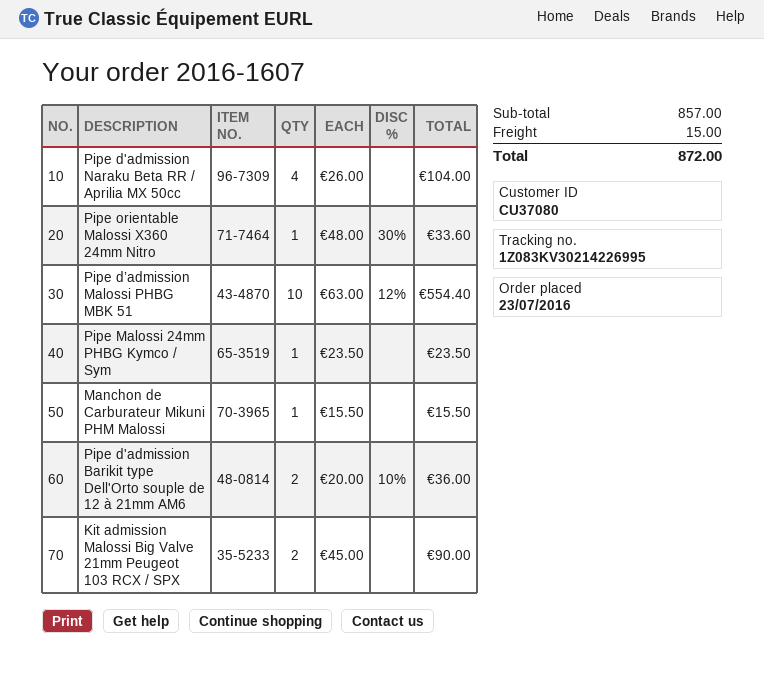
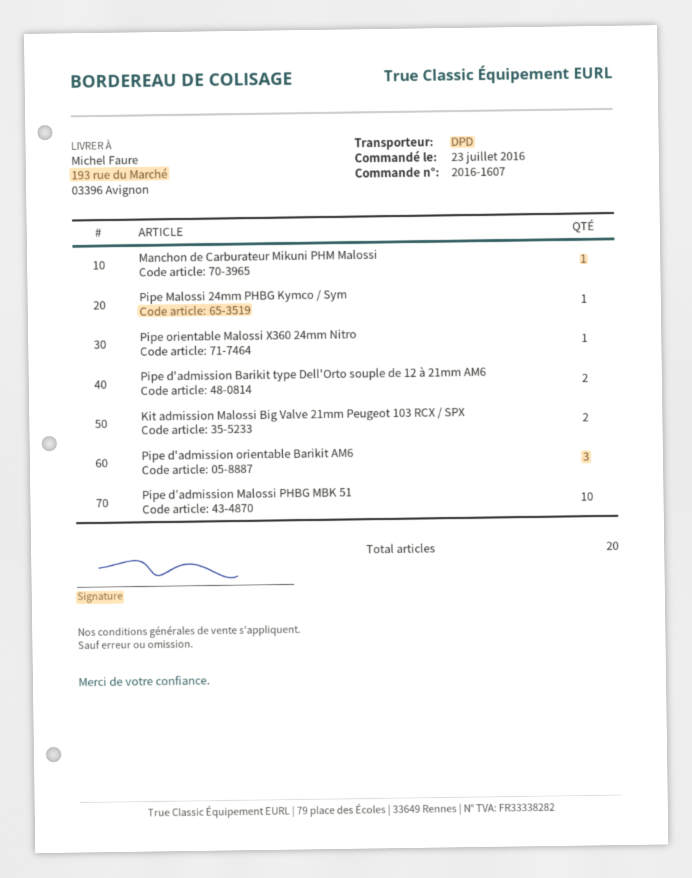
Pipe d'admission Naraku Beta RR / Aprilia MX 50cc: 4 -> none
Pipe d'admission orientable Barikit AM6: none -> 3

